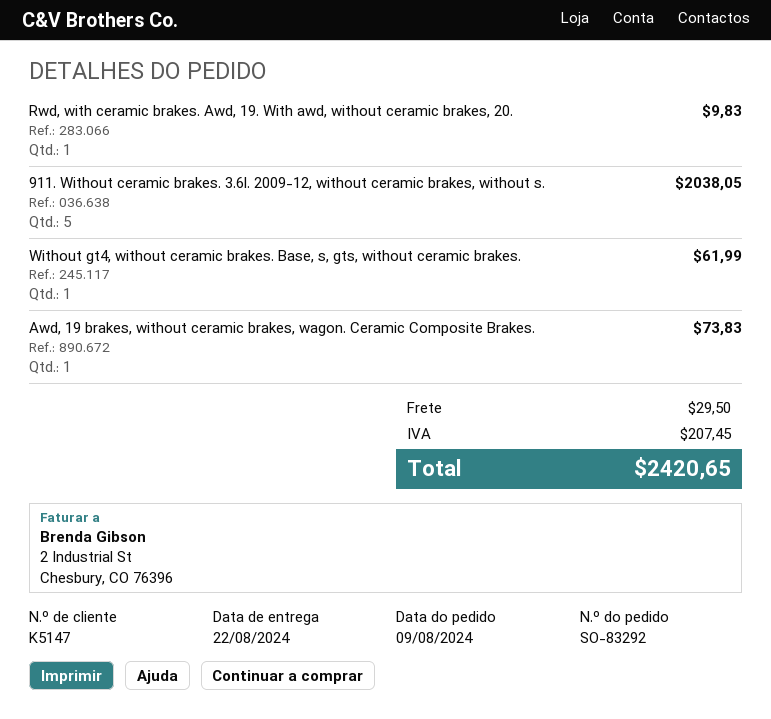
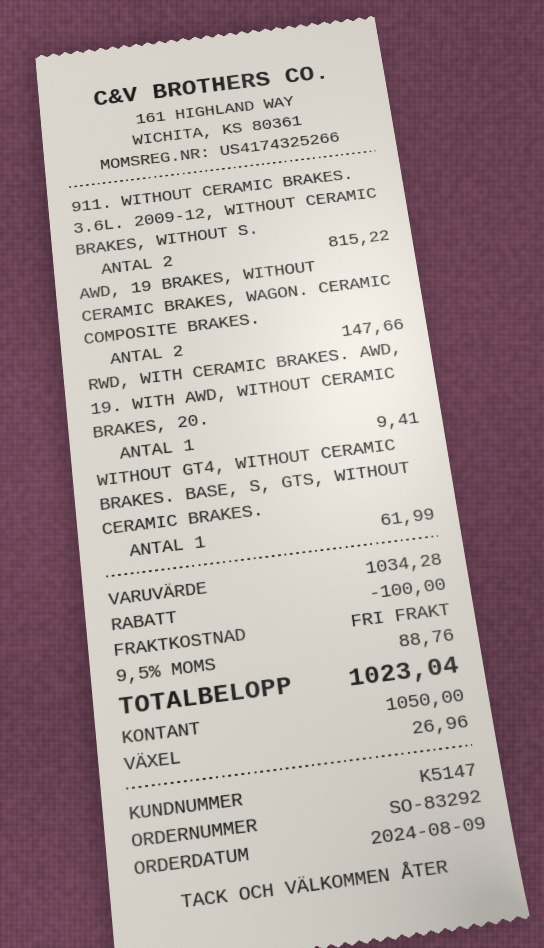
Rwd, with ceramic brakes. Awd, 19. With awd, without ceramic brakes, 20.: 1 for 9.83 -> 1 for 9.41
911. Without ceramic brakes. 3.6l. 2009-12, without ceramic brakes, without s.: 5 for 2038.05 -> 2 for 815.22
Awd, 19 brakes, without ceramic brakes, wagon. Ceramic Composite Brakes.: 1 for 73.83 -> 2 for 147.66
discount: none -> 100.00
shipping: 29.50 -> 0.00
tax: 207.45 -> 88.76
total: 2420.65 -> 1023.04

